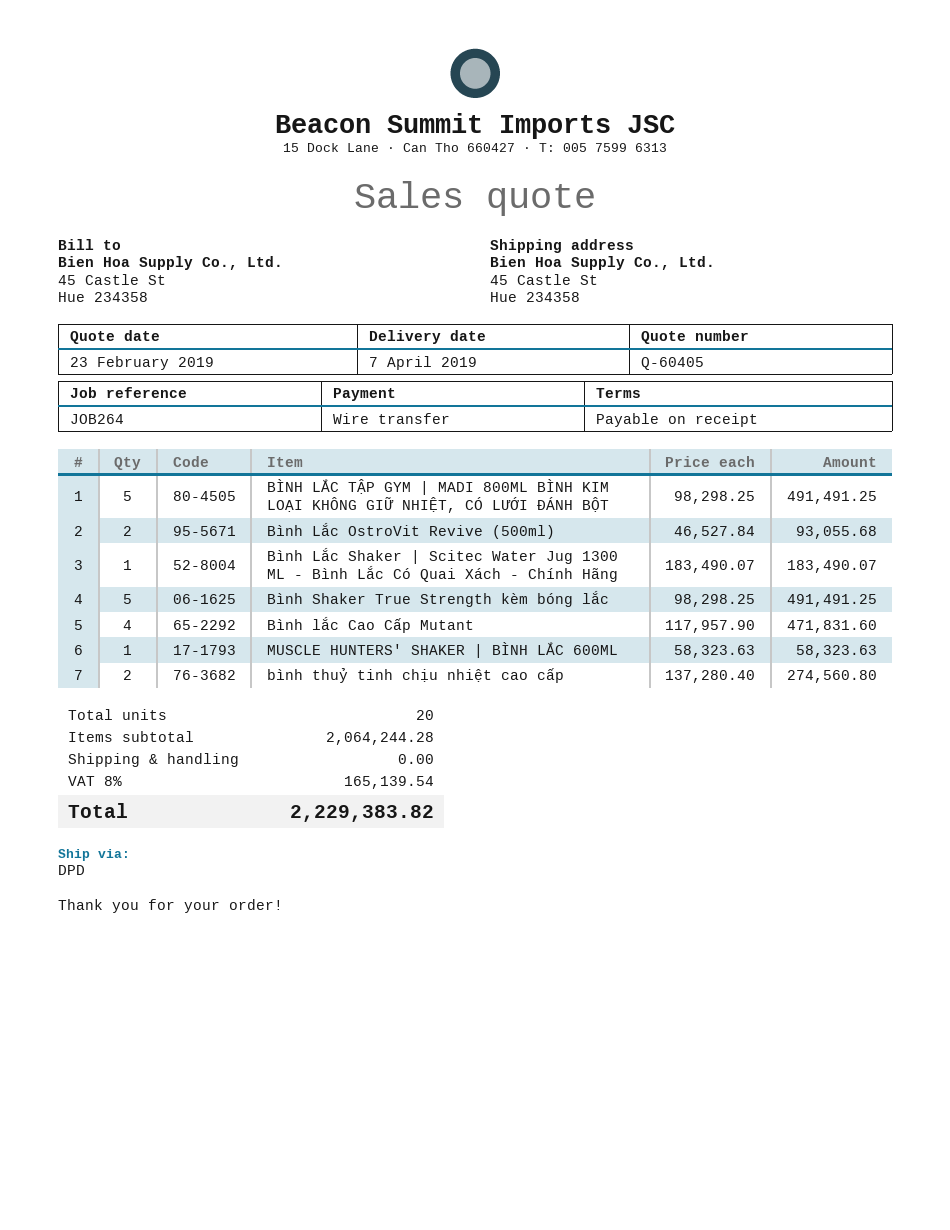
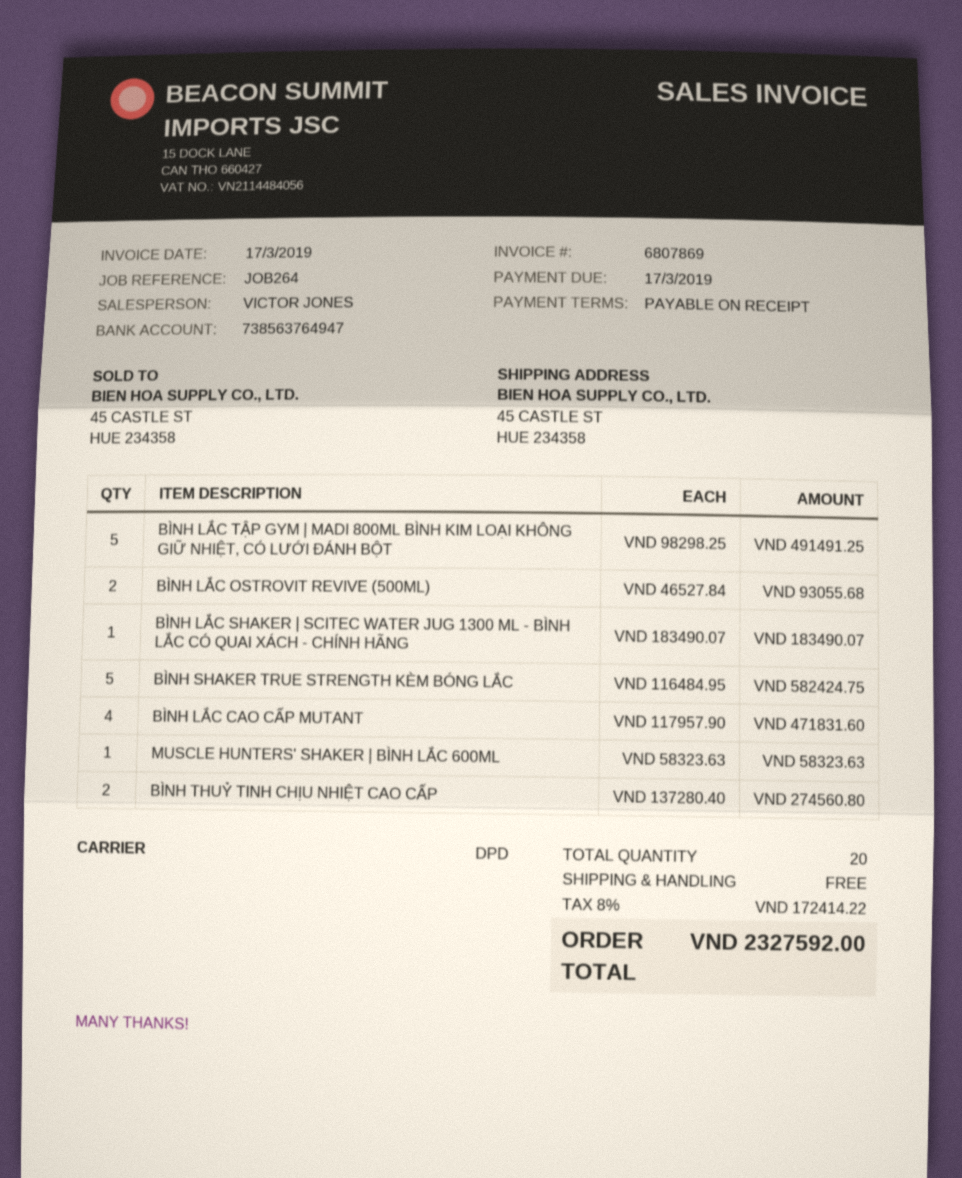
Bình Shaker True Strength kèm bóng lắc: 5 x 98298.25 = 491491.25 -> 5 x 116484.95 = 582424.75
tax: 8% = 165139.54 -> 8% = 172414.22
total: 2229383.82 -> 2327592.00

